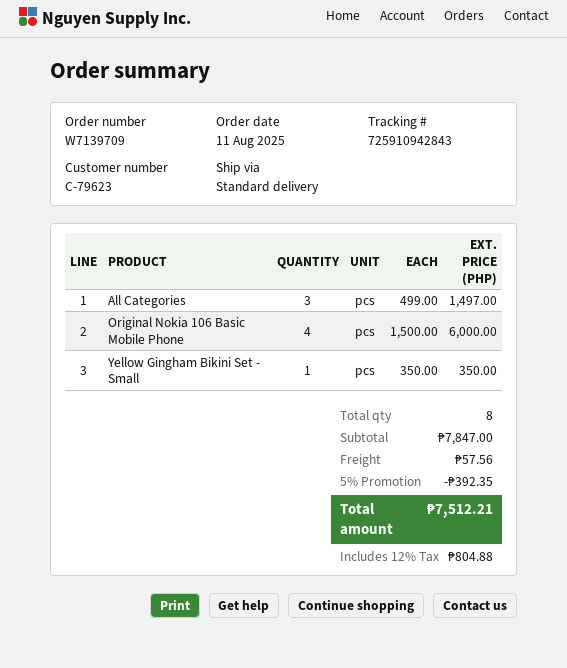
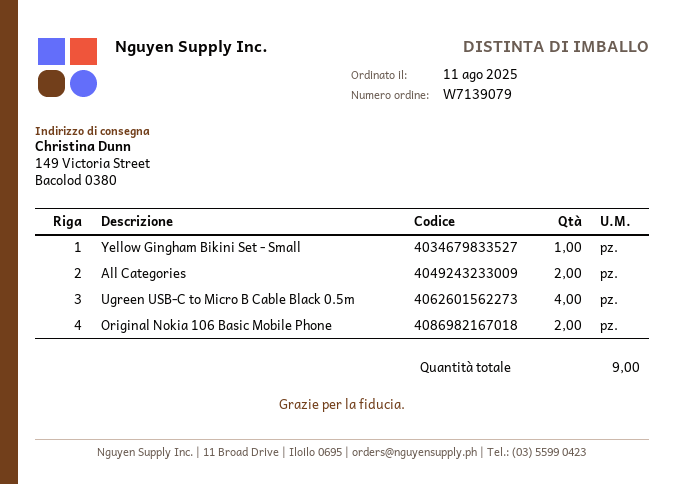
order number: W7139709 -> W7139079
All Categories: 3 -> 2
Original Nokia 106 Basic Mobile Phone: 4 -> 2
Ugreen USB-C to Micro B Cable Black 0.5m: none -> 4
total quantity: 8 -> 9

